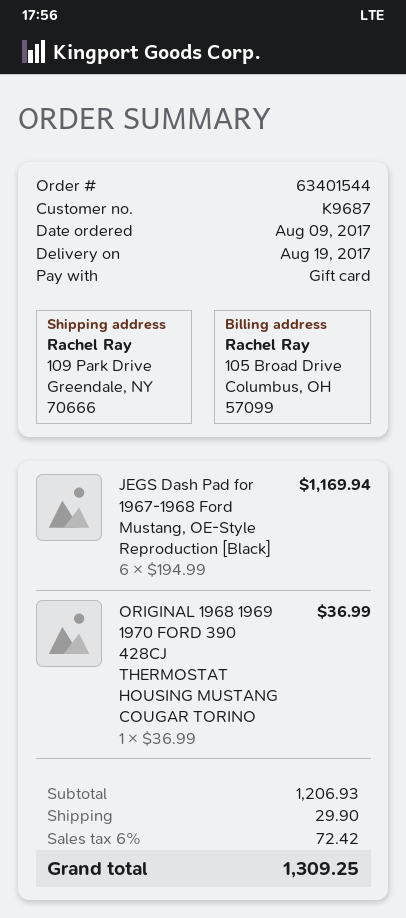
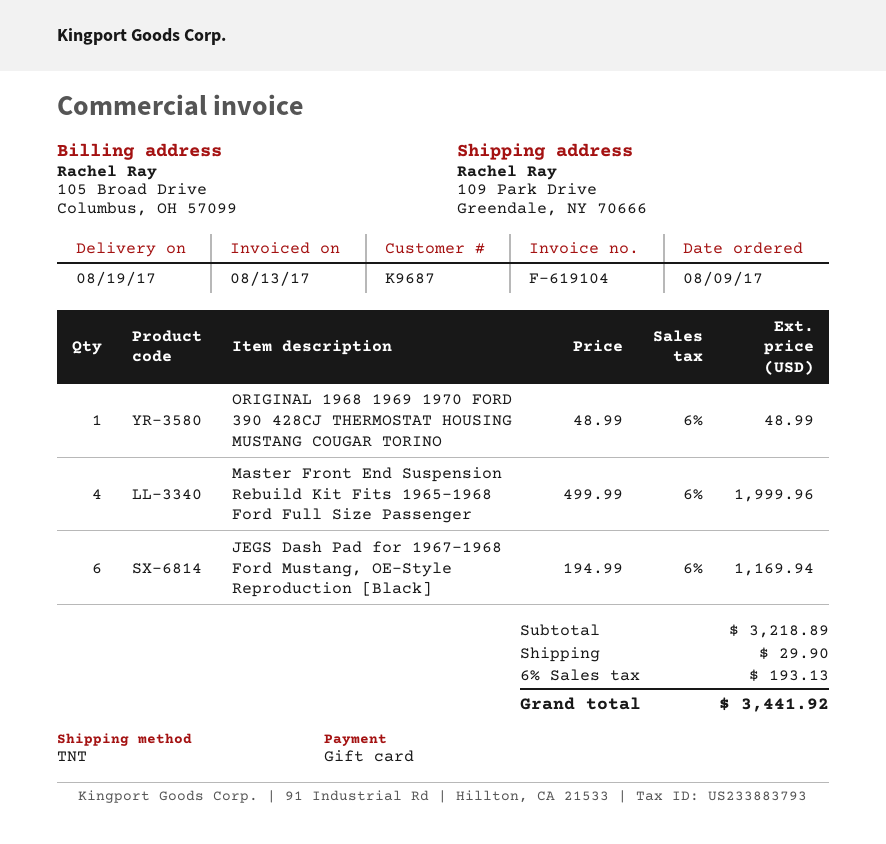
ORIGINAL 1968 1969 1970 FORD 390 428CJ THERMOSTAT HOUSING MUSTANG COUGAR TORINO: 1 x 36.99 = 36.99 -> 1 x 48.99 = 48.99
Master Front End Suspension Rebuild Kit Fits 1965-1968 Ford Full Size Passenger: none -> 4 x 499.99 = 1999.96
subtotal: 1206.93 -> 3218.89
tax: 6% = 72.42 -> 6% = 193.13
total: 1309.25 -> 3441.92

